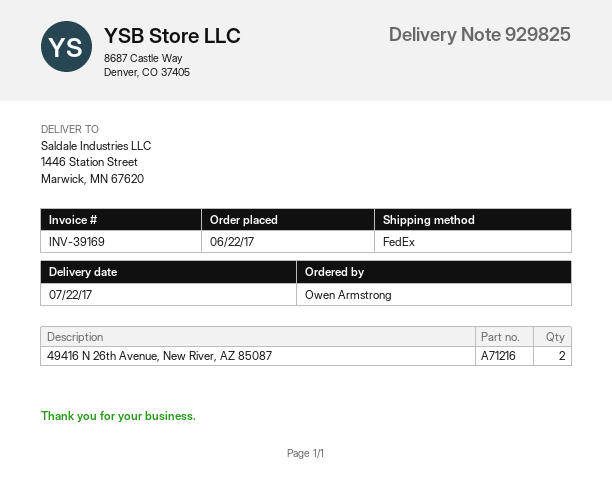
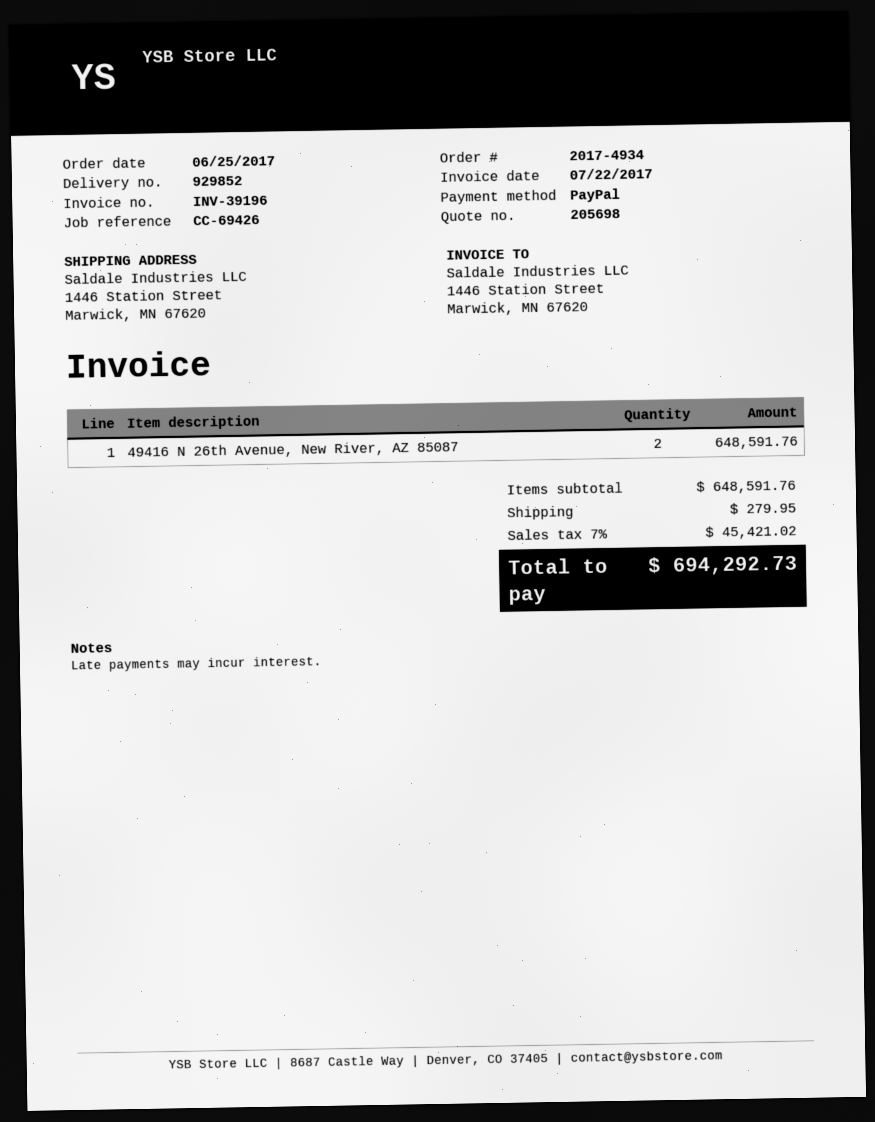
order date: 2017-06-22 -> 2017-06-25
delivery note number: 929825 -> 929852
invoice number: INV-39169 -> INV-39196

